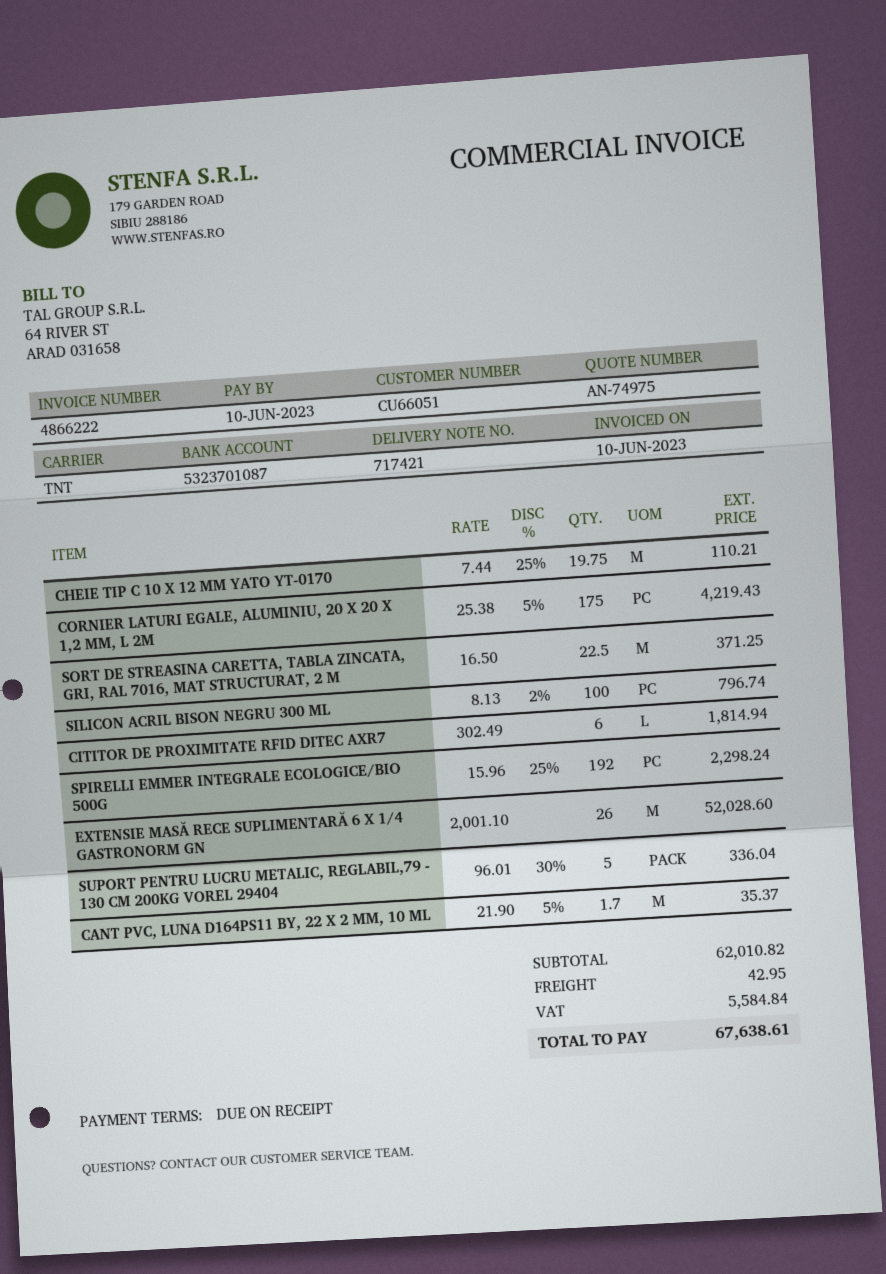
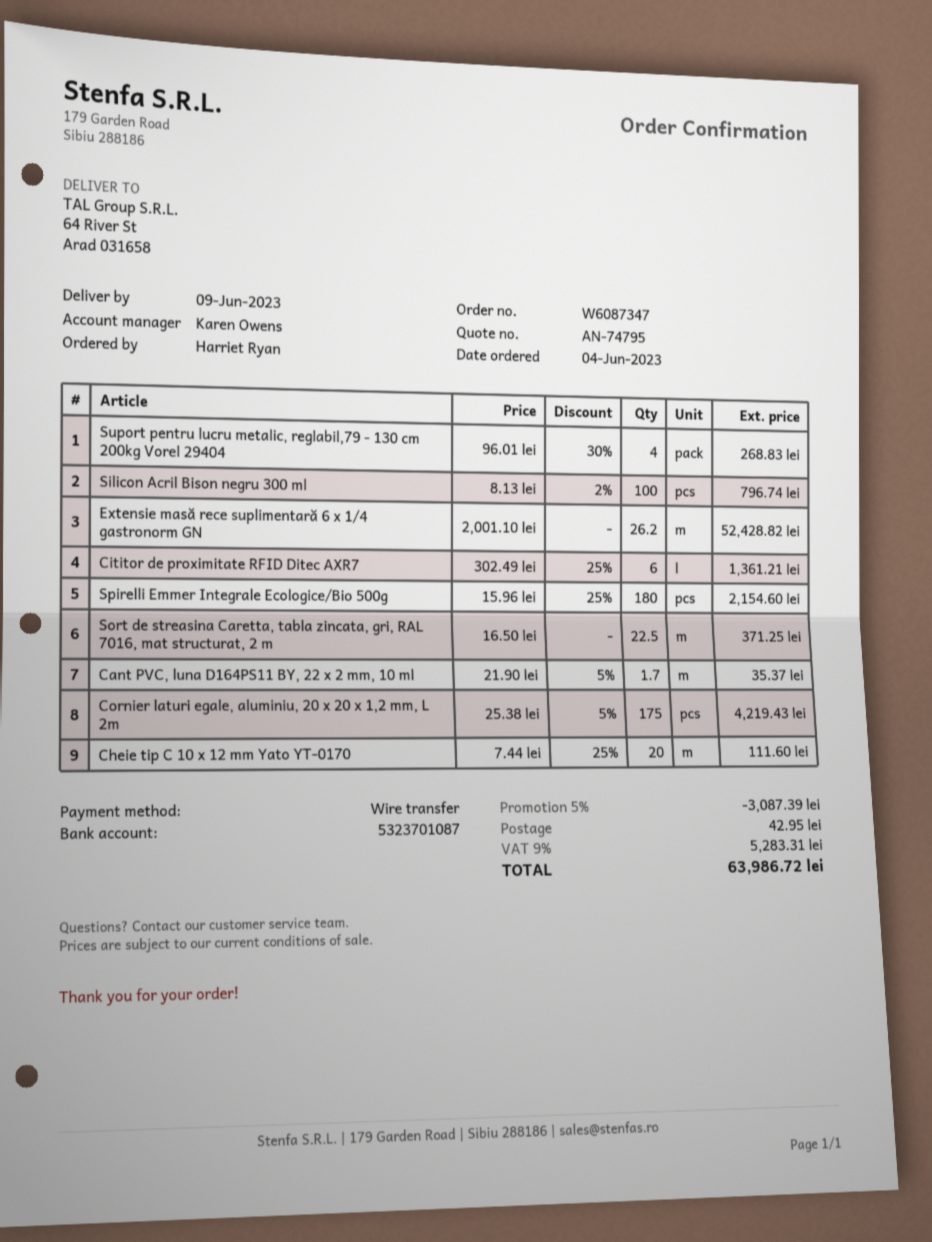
quote number: AN-74975 -> AN-74795
CHEIE TIP C 10 X 12 MM YATO YT-0170: 19.75 x 7.44 - 25% = 110.21 -> 20 x 7.44 - 25% = 111.60
CITITOR DE PROXIMITATE RFID DITEC AXR7: 6 x 302.49 = 1814.94 -> 6 x 302.49 - 25% = 1361.21
SPIRELLI EMMER INTEGRALE ECOLOGICE/BIO 500G: 192 x 15.96 - 25% = 2298.24 -> 180 x 15.96 - 25% = 2154.60
EXTENSIE MASĂ RECE SUPLIMENTARĂ 6 X 1/4 GASTRONORM GN: 26 x 2001.10 = 52028.60 -> 26.2 x 2001.10 = 52428.82
SUPORT PENTRU LUCRU METALIC, REGLABIL,79 - 130 CM 200KG VOREL 29404: 5 x 96.01 - 30% = 336.04 -> 4 x 96.01 - 30% = 268.83
discount: none -> 5% = 3087.39
tax: 5584.84 -> 5283.31
total: 67638.61 -> 63986.72

